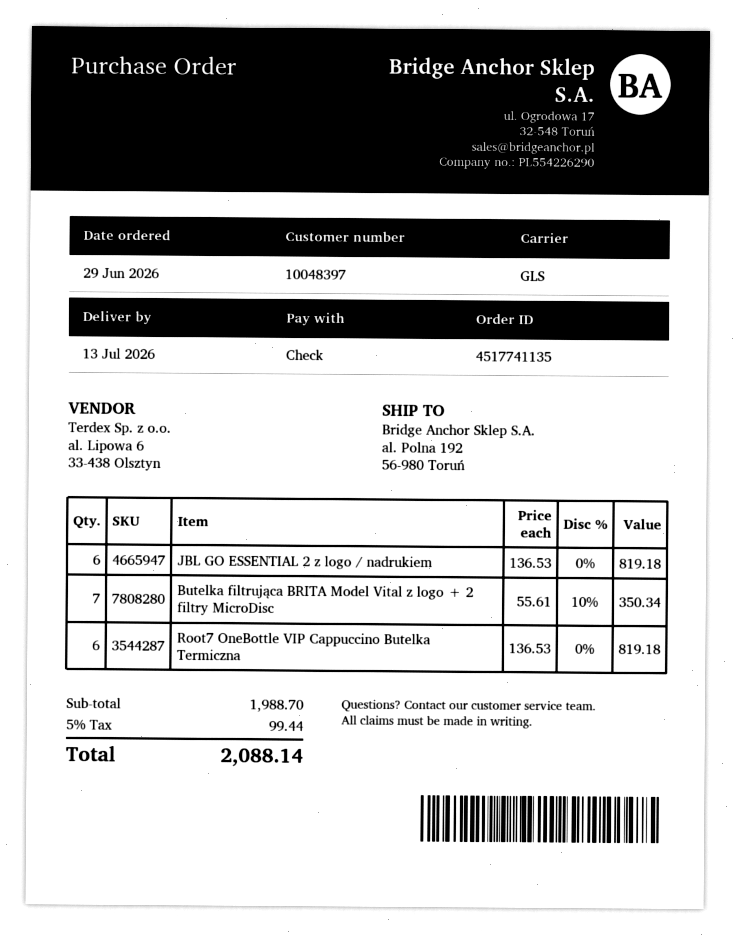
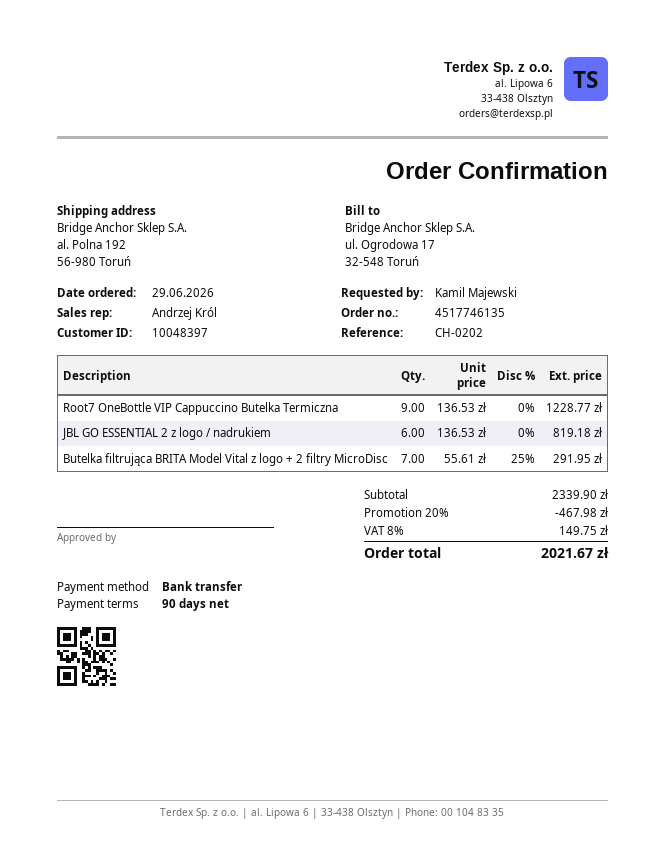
order number: 4517741135 -> 4517746135
payment method: cheque -> bank transfer
Butelka filtrująca BRITA Model Vital z logo + 2 filtry MicroDisc: 7 x 55.61 - 10% = 350.34 -> 7 x 55.61 - 25% = 291.95
Root7 OneBottle VIP Cappuccino Butelka Termiczna: 6 x 136.53 = 819.18 -> 9 x 136.53 = 1228.77
subtotal: 1988.70 -> 2339.90
discount: none -> 20% = 467.98
tax: 5% = 99.44 -> 8% = 149.75
total: 2088.14 -> 2021.67

